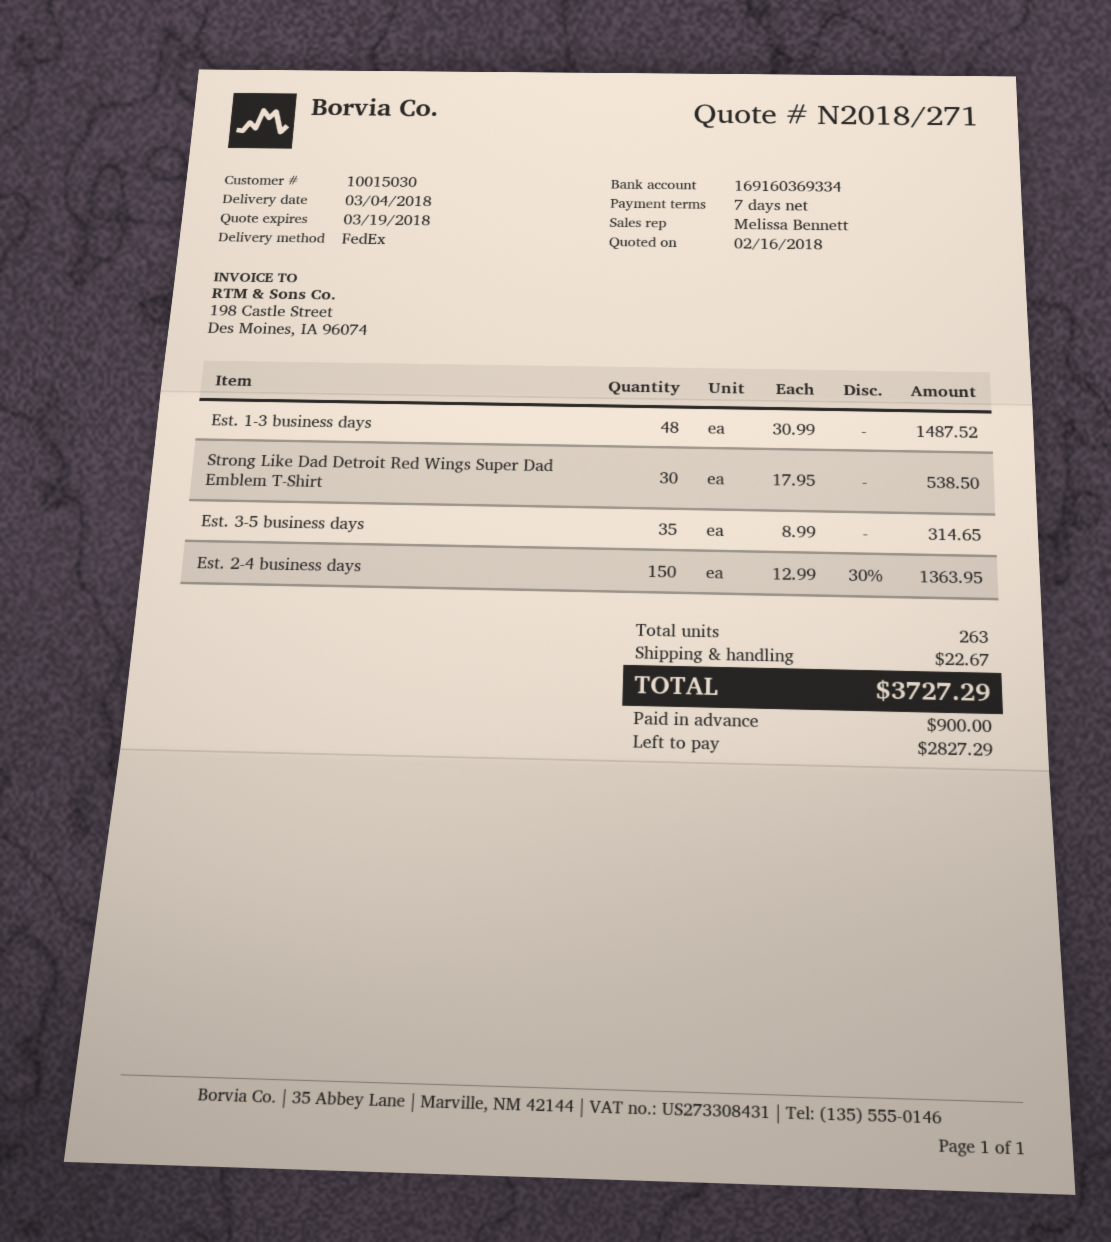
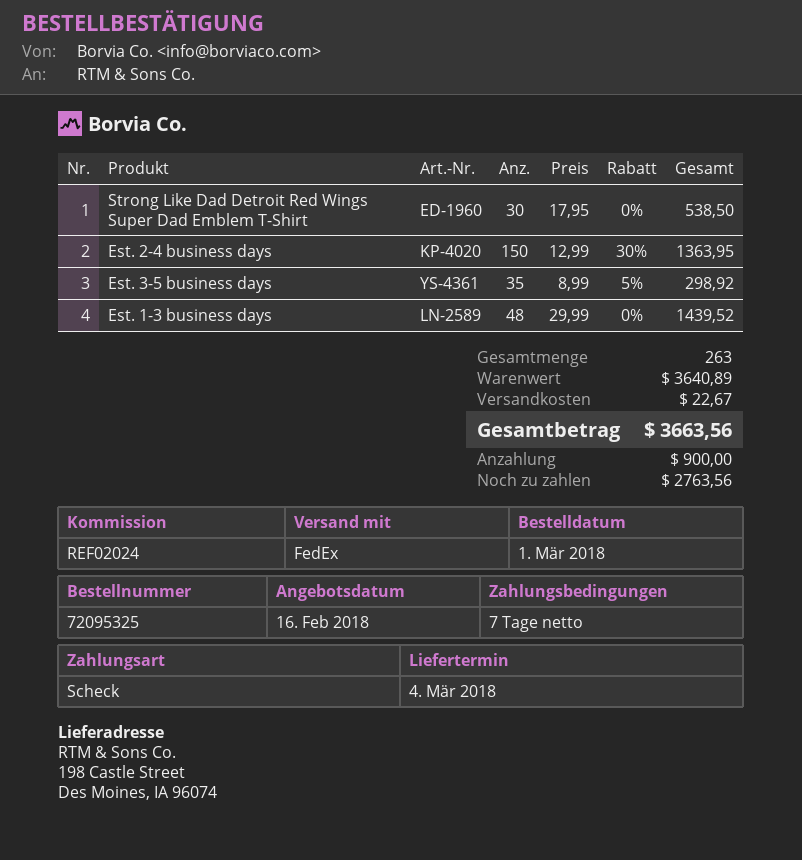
Est. 1-3 business days: 48 x 30.99 = 1487.52 -> 48 x 29.99 = 1439.52
Est. 3-5 business days: 35 x 8.99 = 314.65 -> 35 x 8.99 - 5% = 298.92
total: 3727.29 -> 3663.56
balance: 2827.29 -> 2763.56

